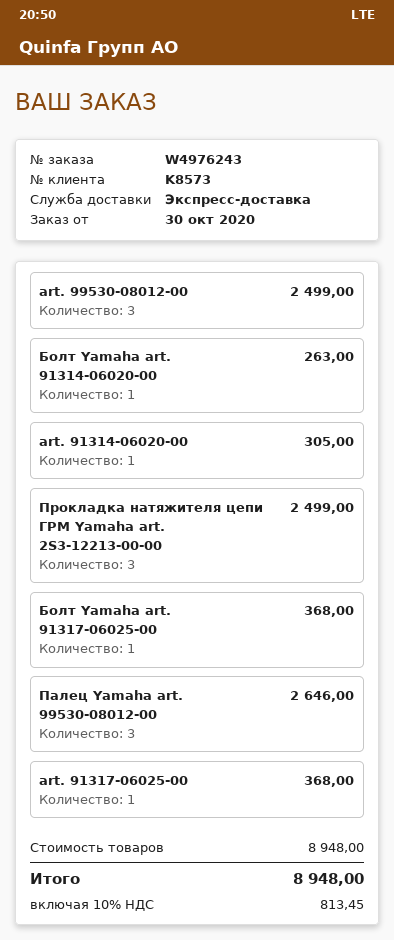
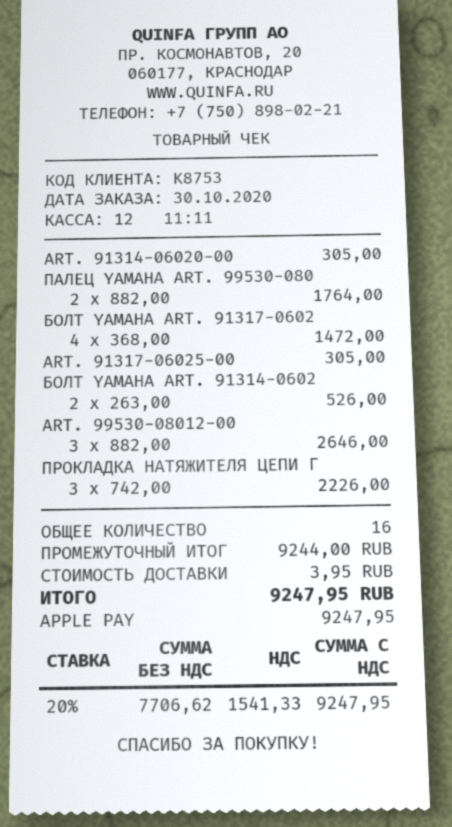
customer number: K8573 -> K8753
art. 99530-08012-00: 3 for 2499.00 -> 3 for 2646.00
Болт Yamaha art. 91314-06020-00: 1 for 263.00 -> 2 for 526.00
Прокладка натяжителя цепи ГРМ Yamaha art. 2S3-12213-00-00: 3 for 2499.00 -> 3 for 2226.00
Болт Yamaha art. 91317-06025-00: 1 for 368.00 -> 4 for 1472.00
Палец Yamaha art. 99530-08012-00: 3 for 2646.00 -> 2 for 1764.00
art. 91317-06025-00: 1 for 368.00 -> 1 for 305.00
subtotal: 8948.00 -> 9244.00
shipping: none -> 3.95
tax: 10% = 813.45 -> 20% = 1541.33
total: 8948.00 -> 9247.95

